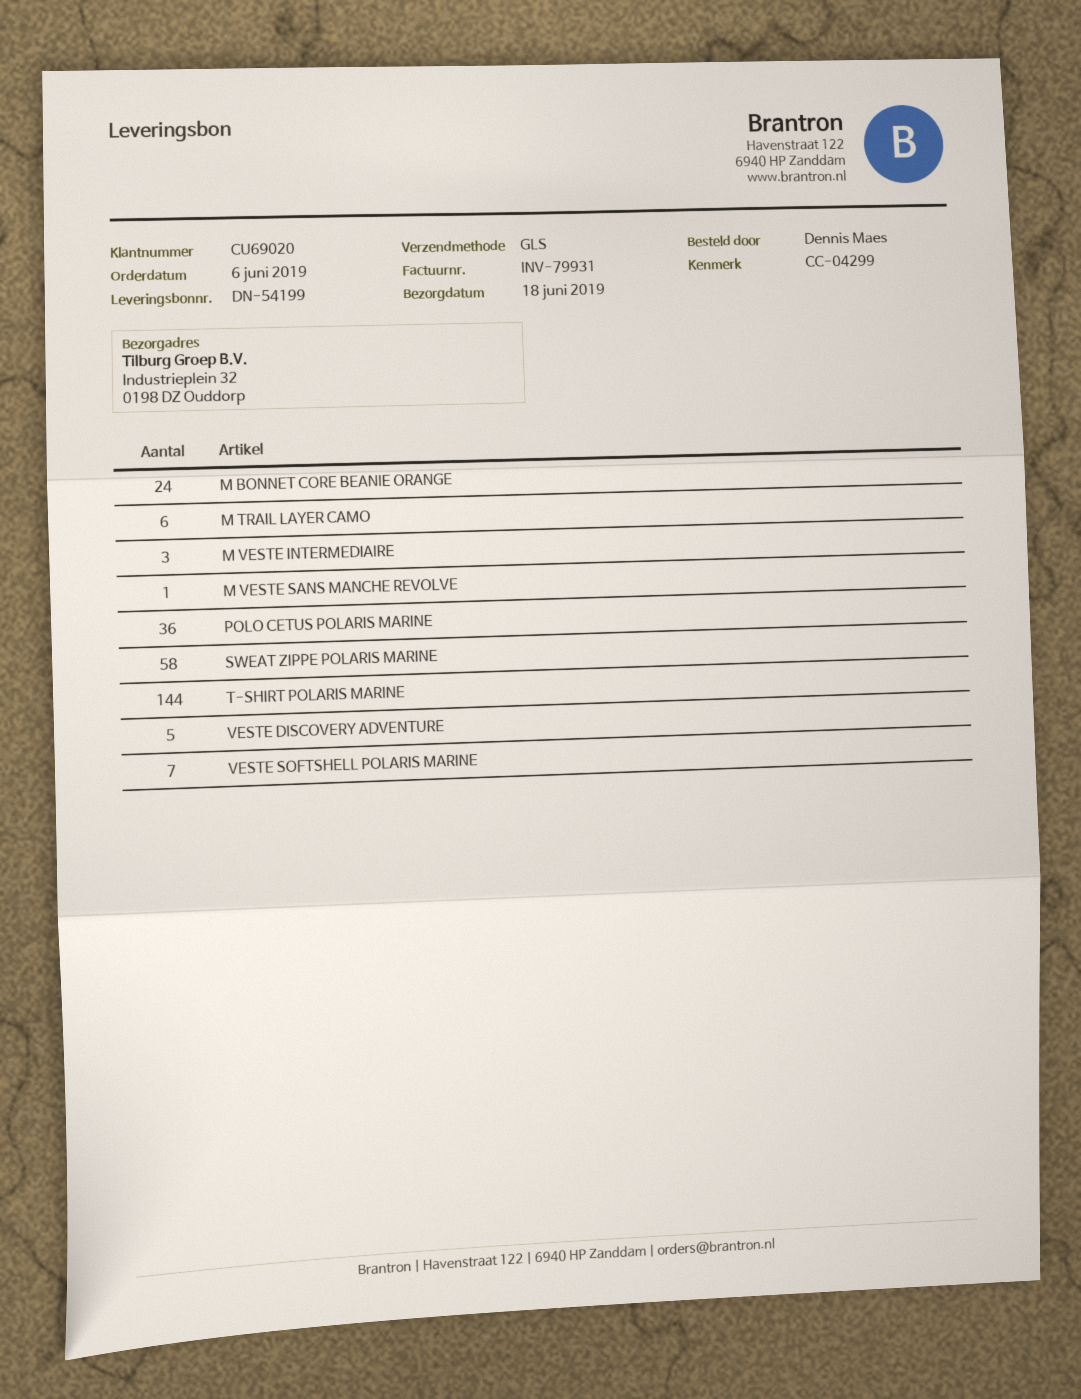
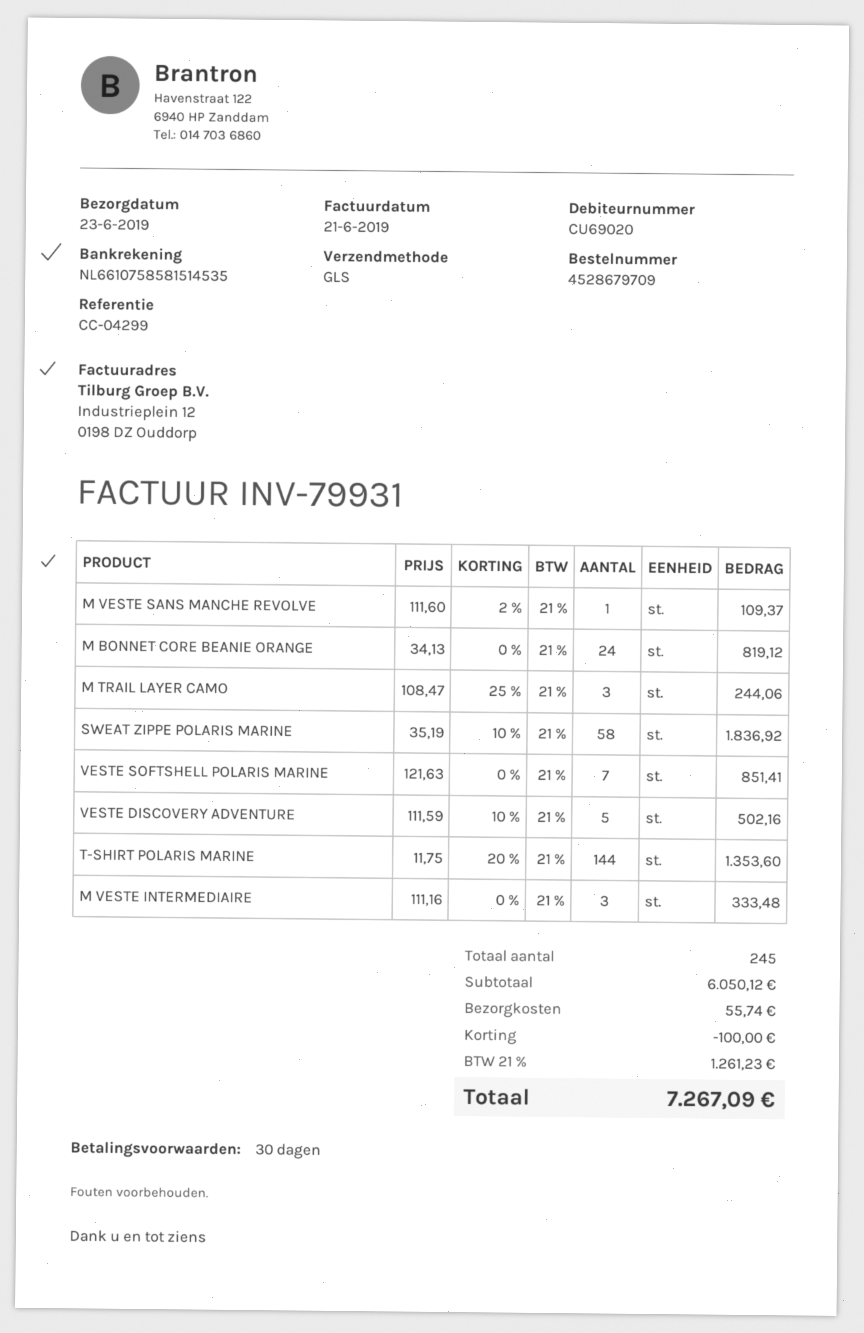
delivery date: 2019-06-18 -> 2019-06-23
M TRAIL LAYER CAMO: 6 -> 3
POLO CETUS POLARIS MARINE: 36 -> none

